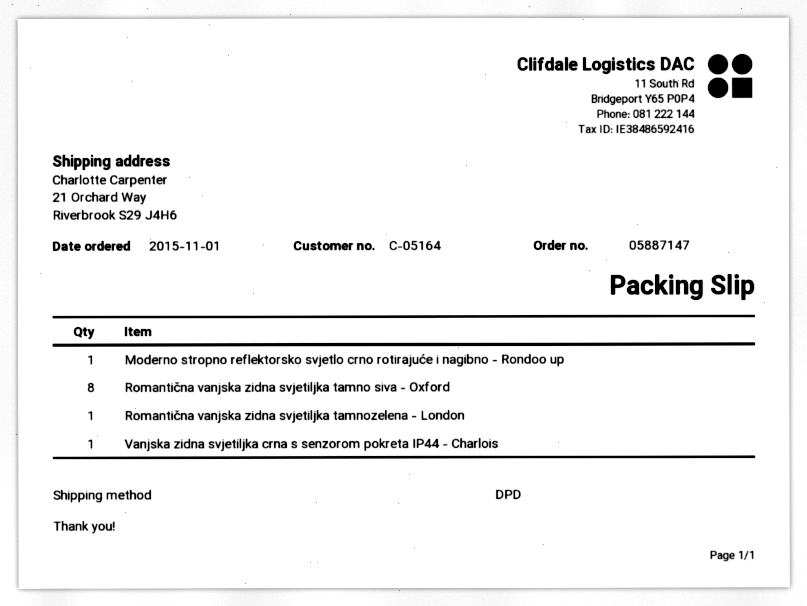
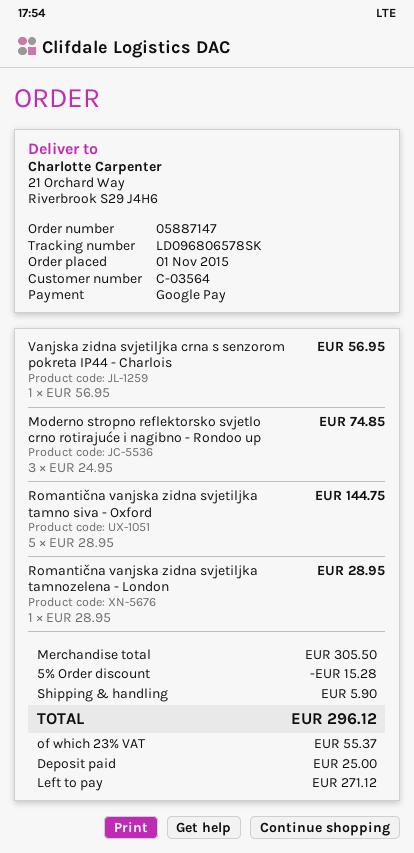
customer number: C-05164 -> C-03564
Moderno stropno reflektorsko svjetlo crno rotirajuće i nagibno - Rondoo up: 1 -> 3
Romantična vanjska zidna svjetiljka tamno siva - Oxford: 8 -> 5

